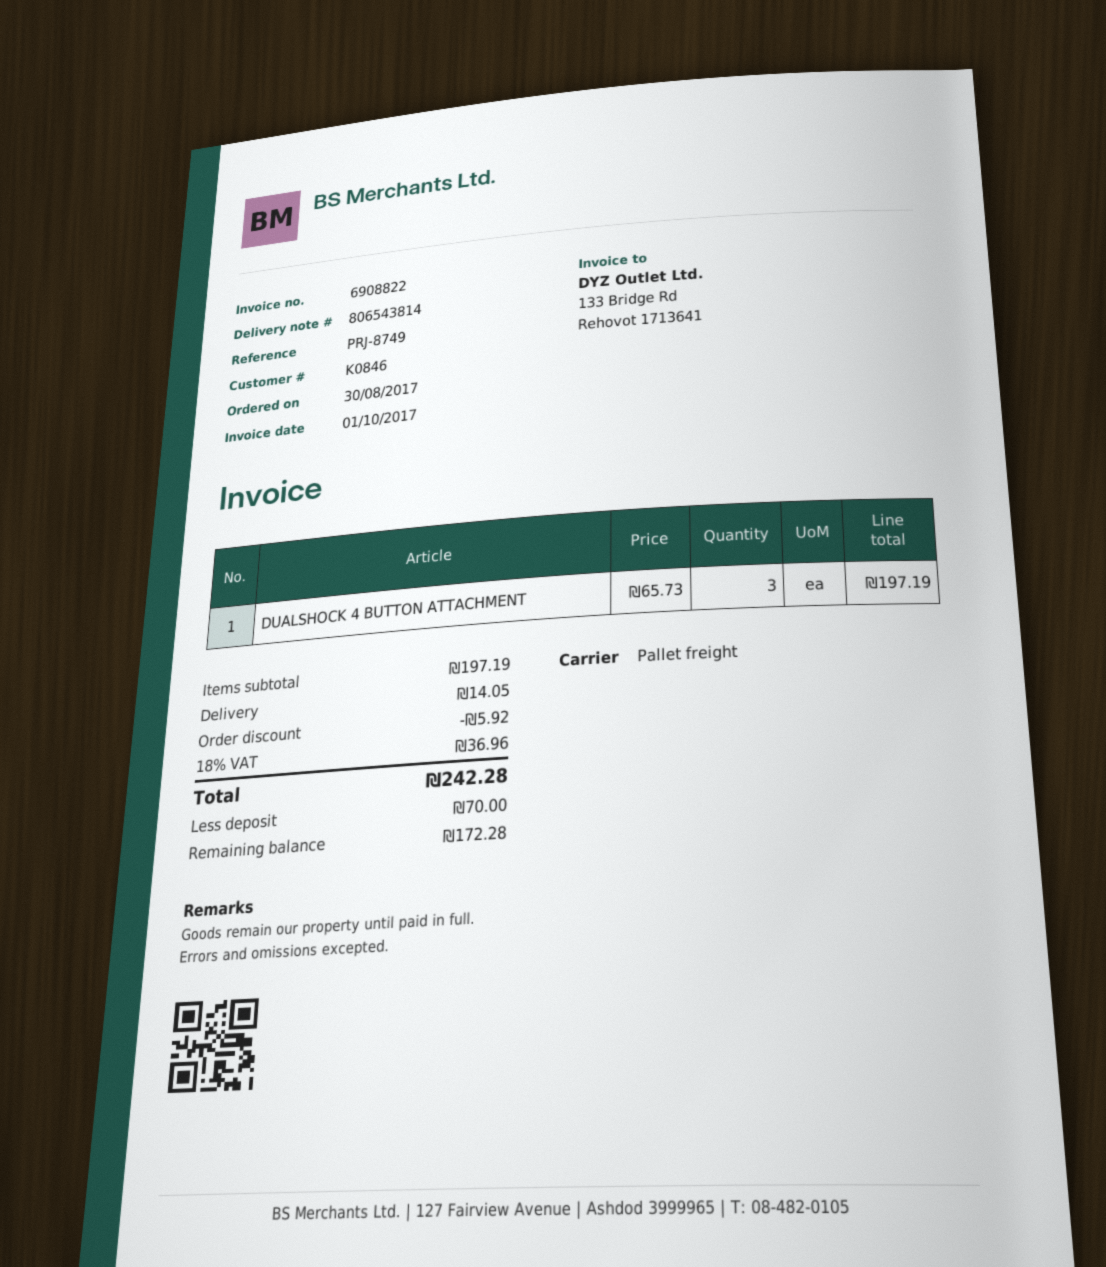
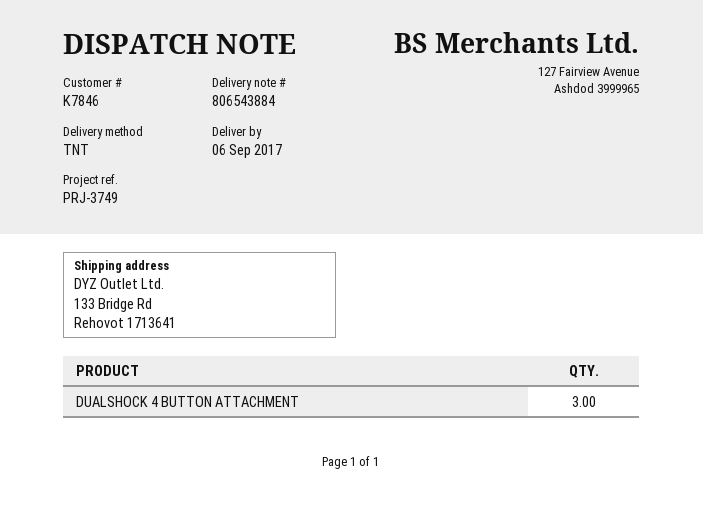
delivery note number: 806543814 -> 806543884
customer number: K0846 -> K7846
reference: PRJ-8749 -> PRJ-3749
shipping method: pallet freight -> TNT

